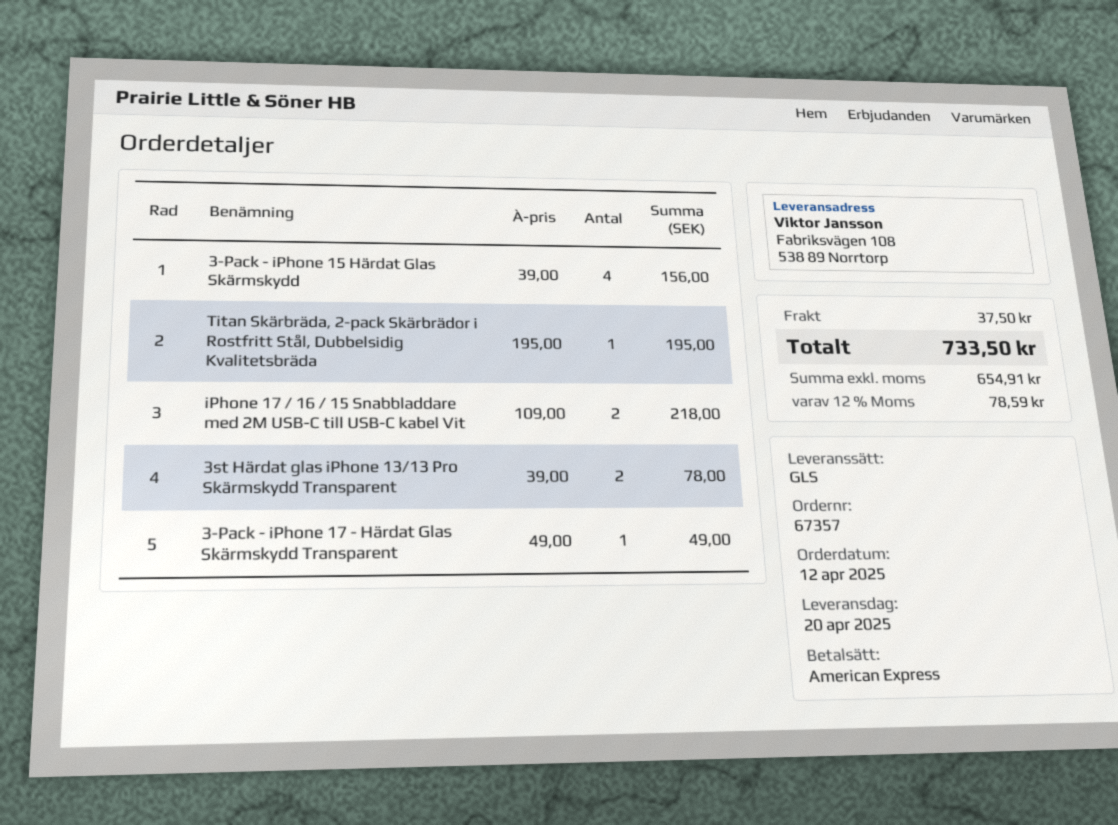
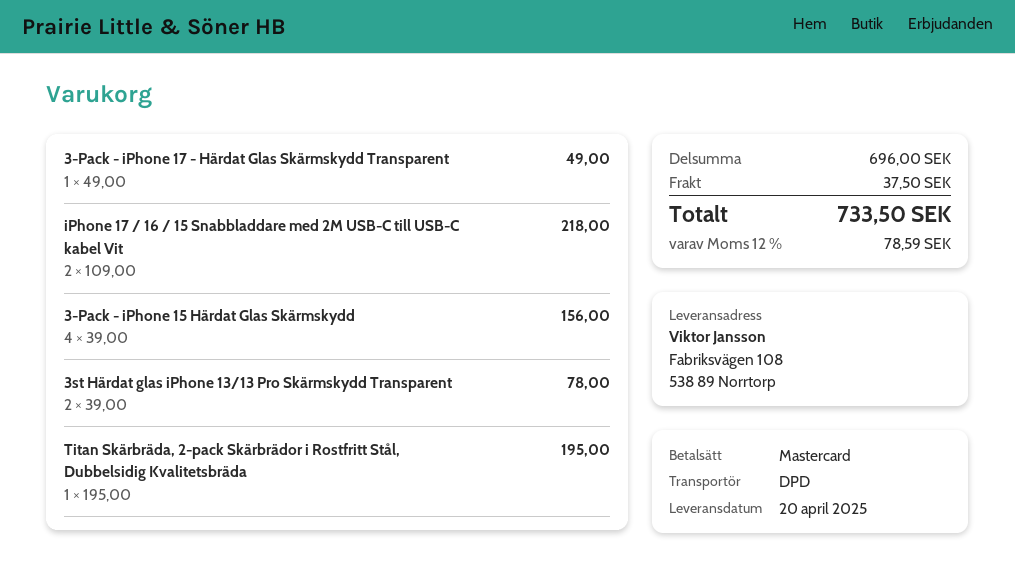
payment method: American Express -> Mastercard
shipping method: GLS -> DPD

